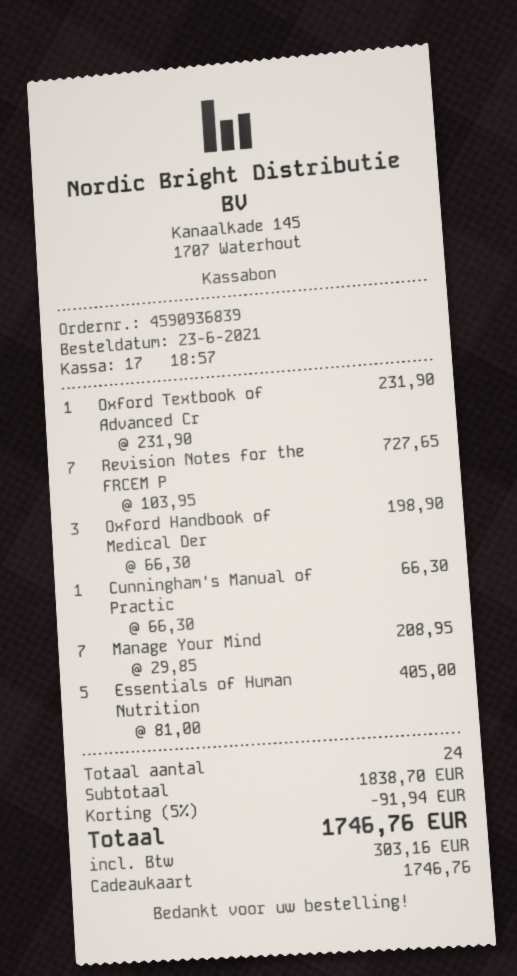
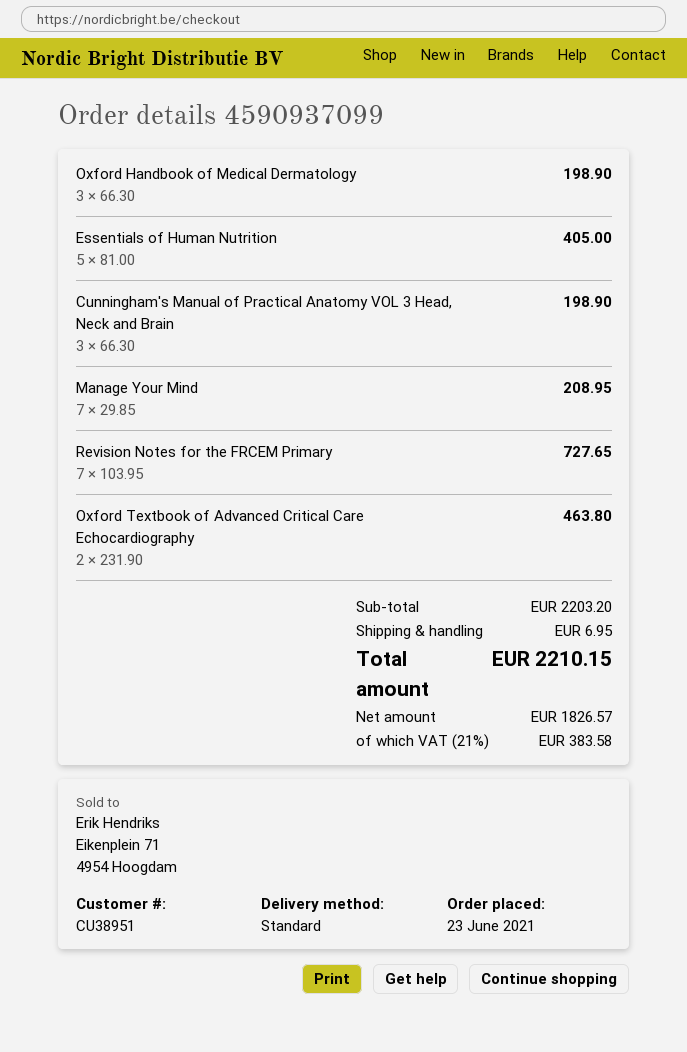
order number: 4590936839 -> 4590937099
Oxford Textbook of Advanced Cr: 1 x 231.90 = 231.90 -> 2 x 231.90 = 463.80
Cunningham's Manual of Practic: 1 x 66.30 = 66.30 -> 3 x 66.30 = 198.90
subtotal: 1838.70 -> 2203.20
discount: 5% = 91.94 -> none
shipping: none -> 6.95
tax: 303.16 -> 383.58
total: 1746.76 -> 2210.15

